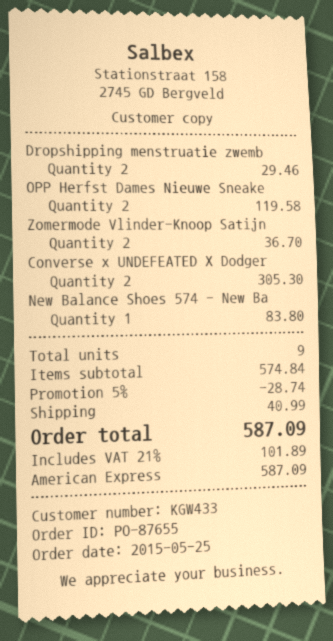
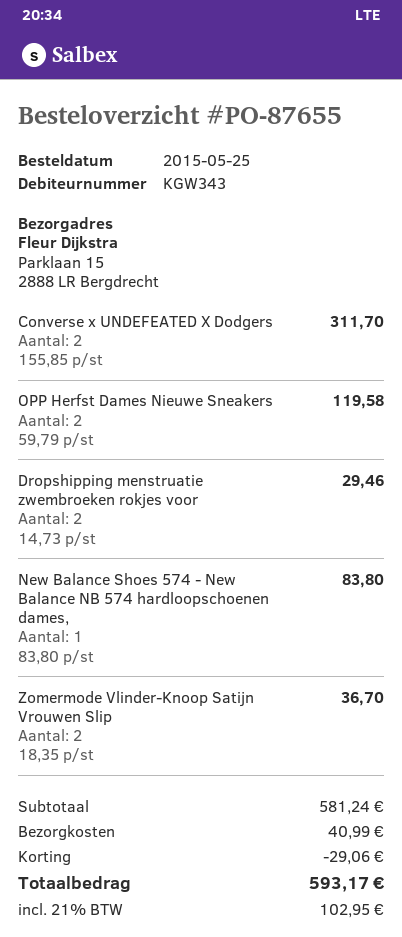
customer number: KGW433 -> KGW343
Converse x UNDEFEATED X Dodger: 2 for 305.30 -> 2 for 311.70
subtotal: 574.84 -> 581.24
discount: 28.74 -> 29.06
tax: 21% = 101.89 -> 21% = 102.95
total: 587.09 -> 593.17

